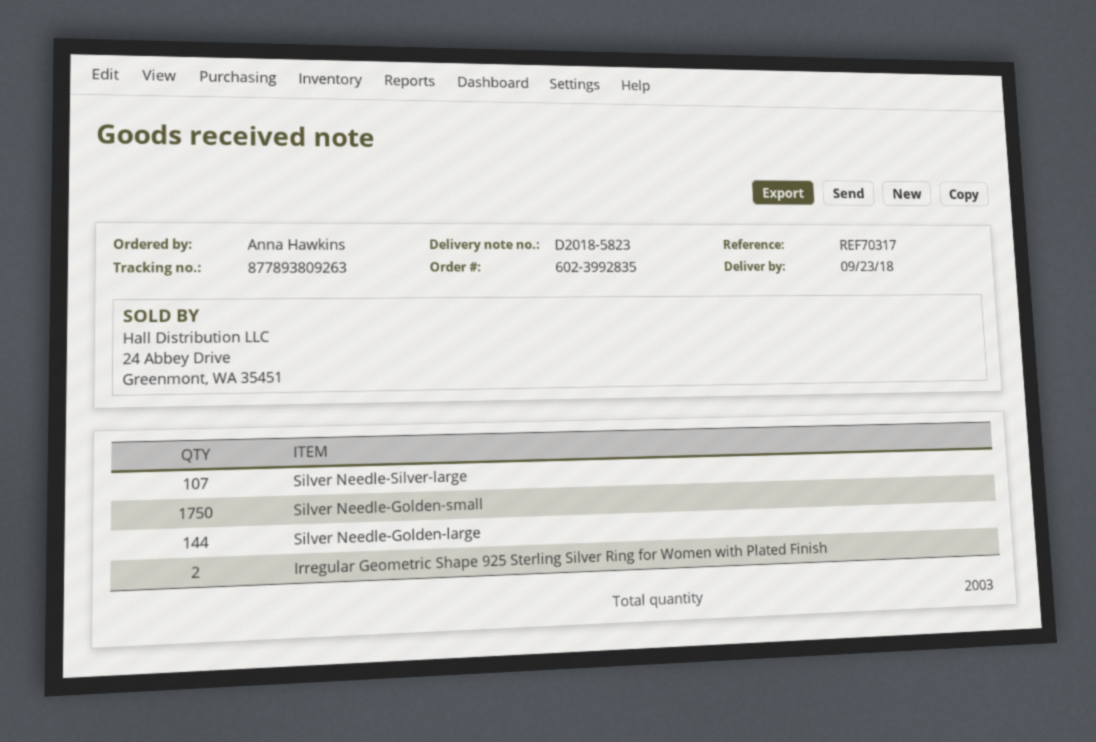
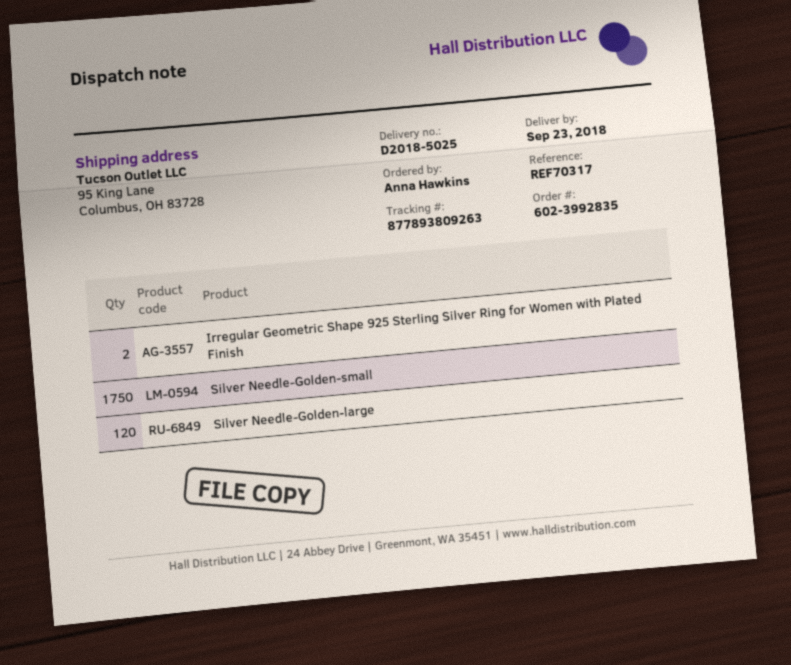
delivery note number: D2018-5823 -> D2018-5025
Silver Needle-Silver-large: 107 -> none
Silver Needle-Golden-large: 144 -> 120

